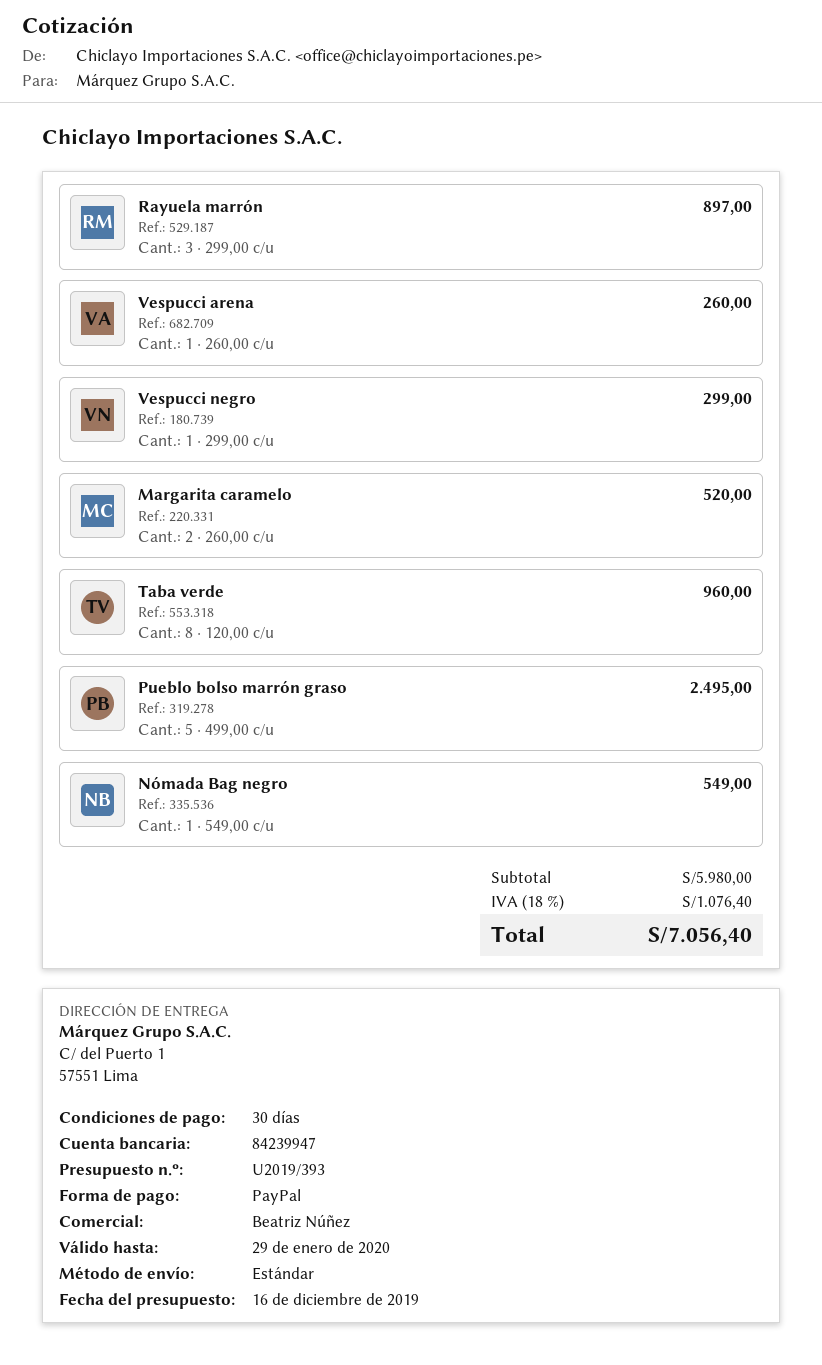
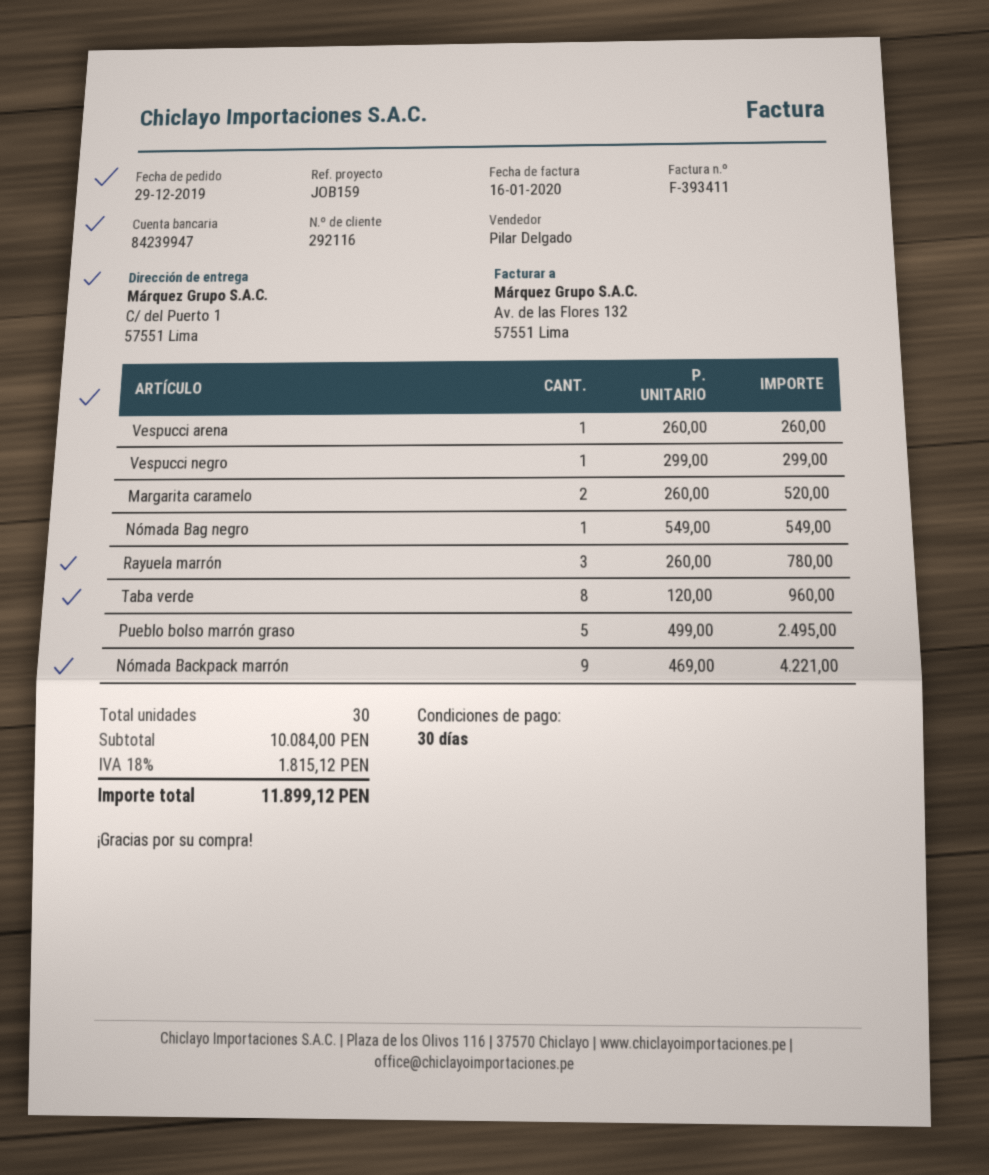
sales rep: Beatriz Núñez -> Pilar Delgado
Rayuela marrón: 3 x 299.00 = 897.00 -> 3 x 260.00 = 780.00
Nómada Backpack marrón: none -> 9 x 469.00 = 4221.00
subtotal: 5980.00 -> 10084.00
tax: 18% = 1076.40 -> 18% = 1815.12
total: 7056.40 -> 11899.12

